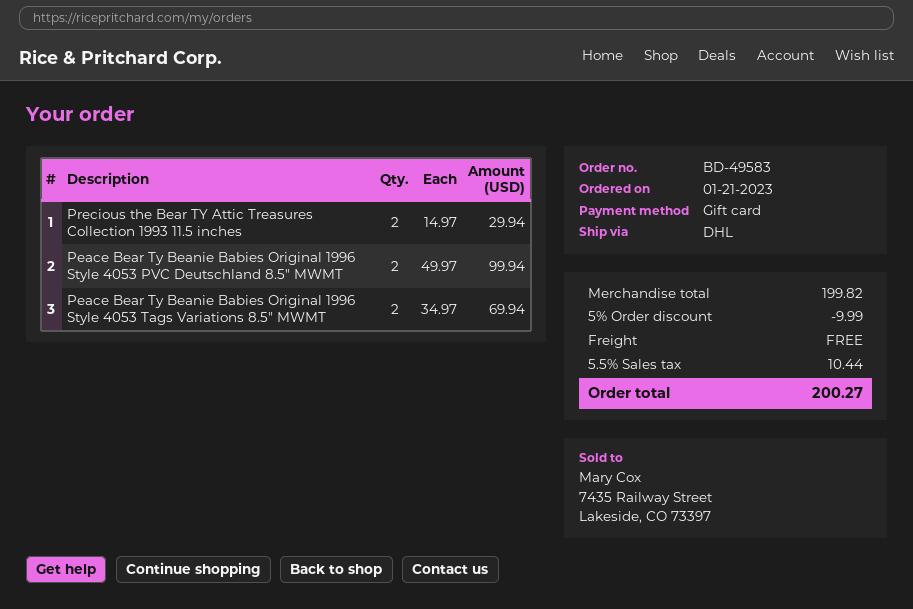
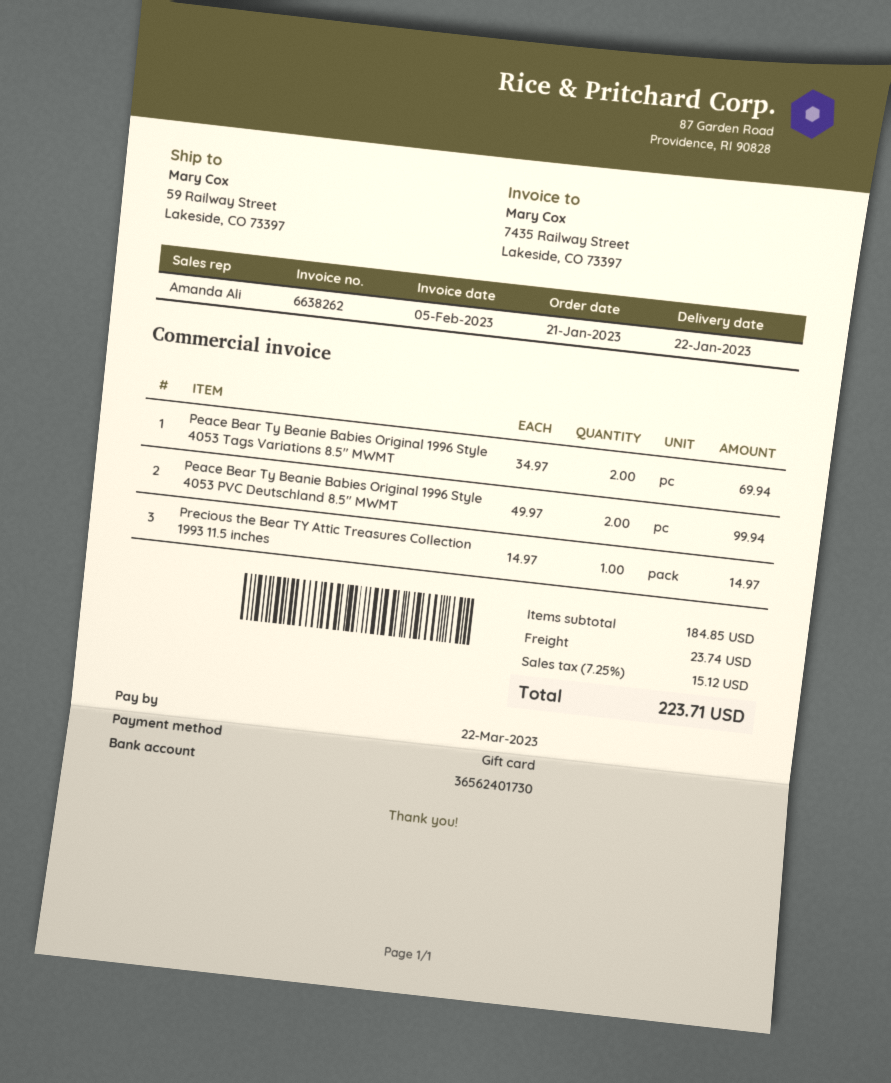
Precious the Bear TY Attic Treasures Collection 1993 11.5 inches: 2 x 14.97 = 29.94 -> 1 x 14.97 = 14.97
subtotal: 199.82 -> 184.85
discount: 5% = 9.99 -> none
shipping: 0.00 -> 23.74
tax: 5.5% = 10.44 -> 7.25% = 15.12
total: 200.27 -> 223.71

